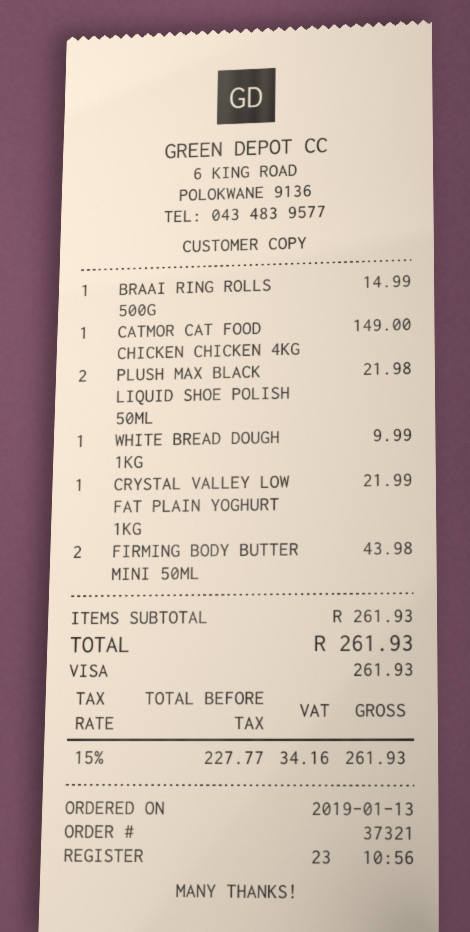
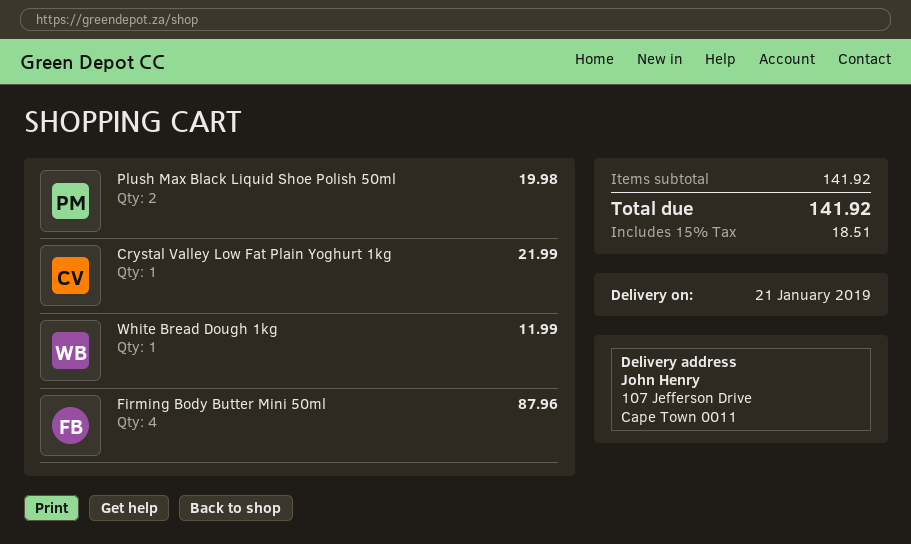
BRAAI RING ROLLS 500G: 1 for 14.99 -> none
CATMOR CAT FOOD CHICKEN CHICKEN 4KG: 1 for 149.00 -> none
PLUSH MAX BLACK LIQUID SHOE POLISH 50ML: 2 for 21.98 -> 2 for 19.98
WHITE BREAD DOUGH 1KG: 1 for 9.99 -> 1 for 11.99
FIRMING BODY BUTTER MINI 50ML: 2 for 43.98 -> 4 for 87.96
subtotal: 261.93 -> 141.92
tax: 15% = 34.16 -> 15% = 18.51
total: 261.93 -> 141.92

